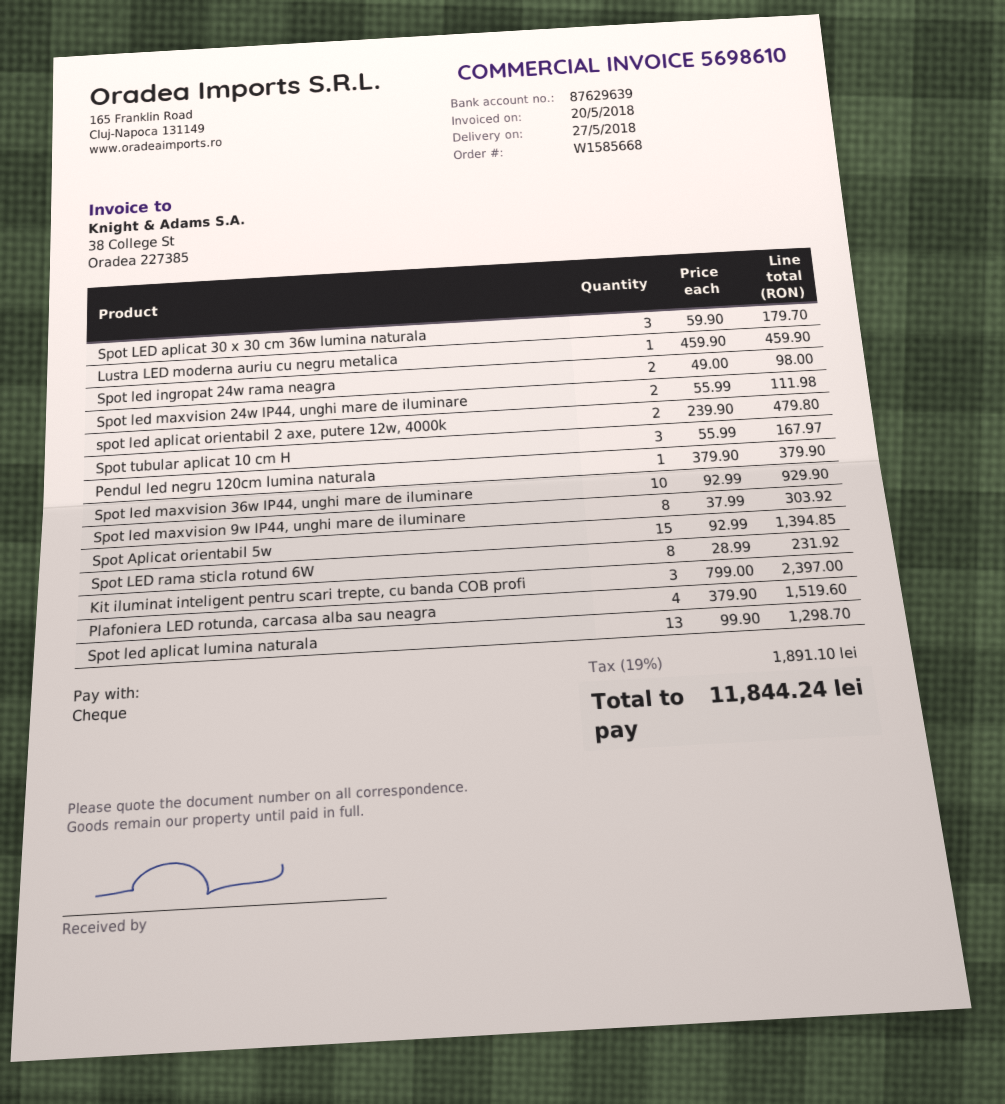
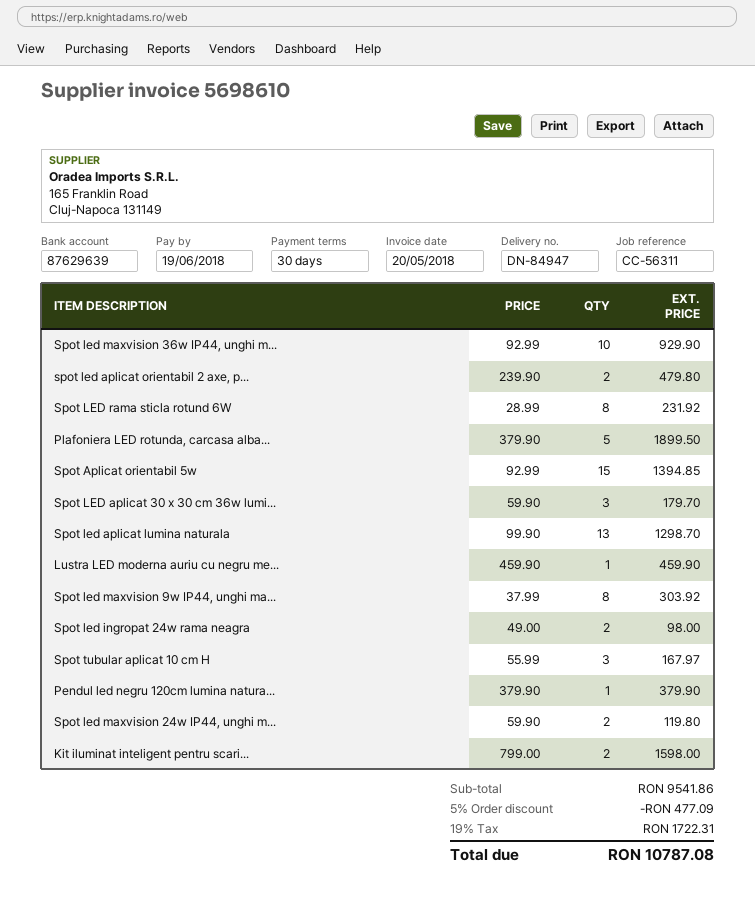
Spot led maxvision 24w IP44, unghi mare de iluminare: 2 x 55.99 = 111.98 -> 2 x 59.90 = 119.80
Kit iluminat inteligent pentru scari trepte, cu banda COB profi: 3 x 799.00 = 2397.00 -> 2 x 799.00 = 1598.00
Plafoniera LED rotunda, carcasa alba sau neagra: 4 x 379.90 = 1519.60 -> 5 x 379.90 = 1899.50
discount: none -> 5% = 477.09
tax: 19% = 1891.10 -> 19% = 1722.31
total: 11844.24 -> 10787.08

